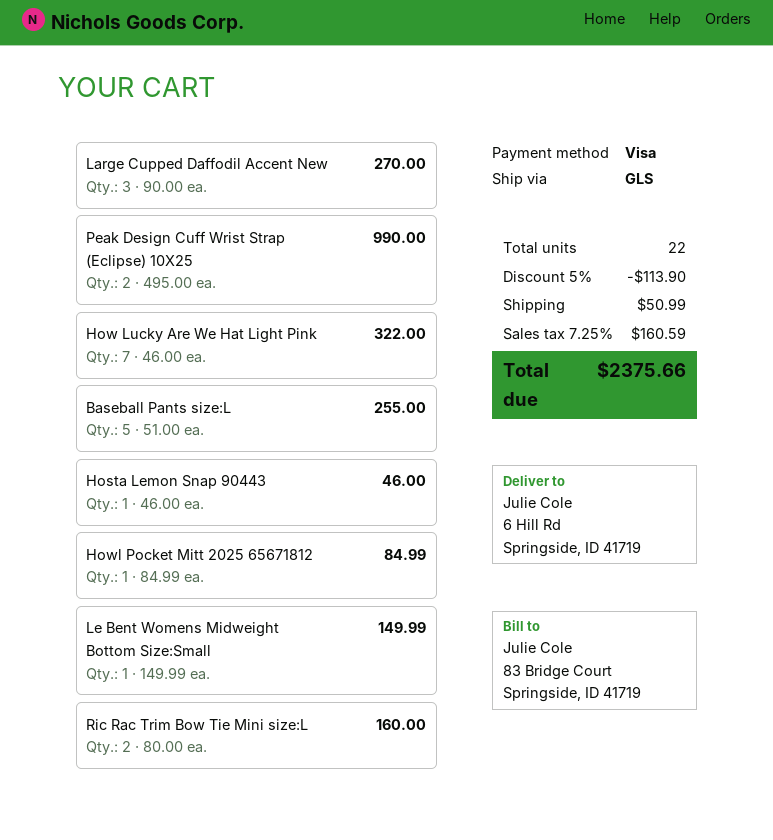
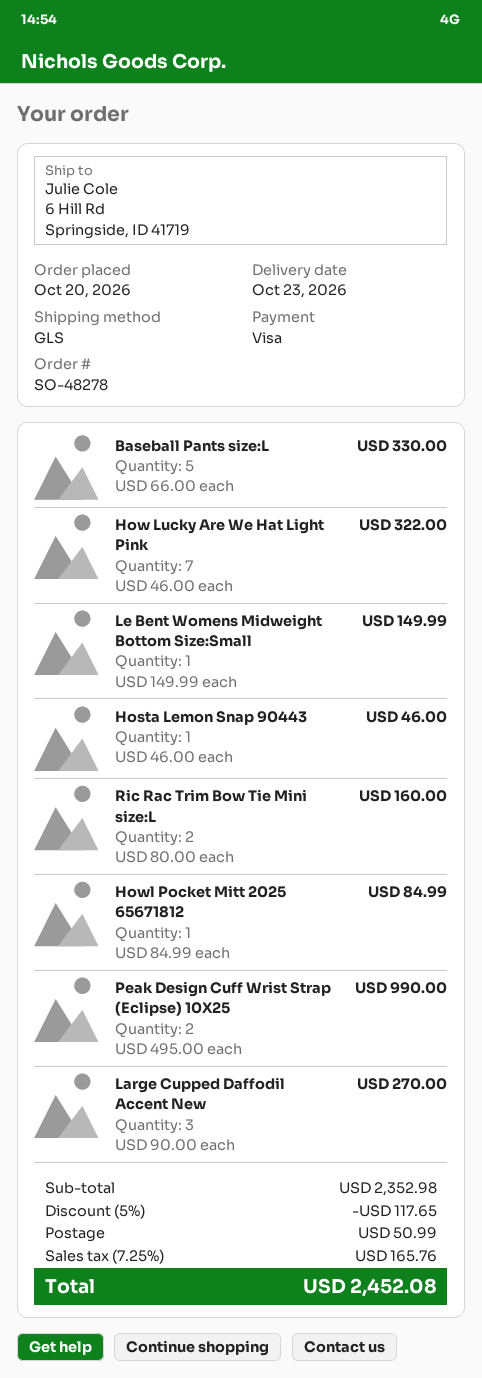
Baseball Pants size:L: 5 x 51.00 = 255.00 -> 5 x 66.00 = 330.00
discount: 5% = 113.90 -> 5% = 117.65
tax: 7.25% = 160.59 -> 7.25% = 165.76
total: 2375.66 -> 2452.08

